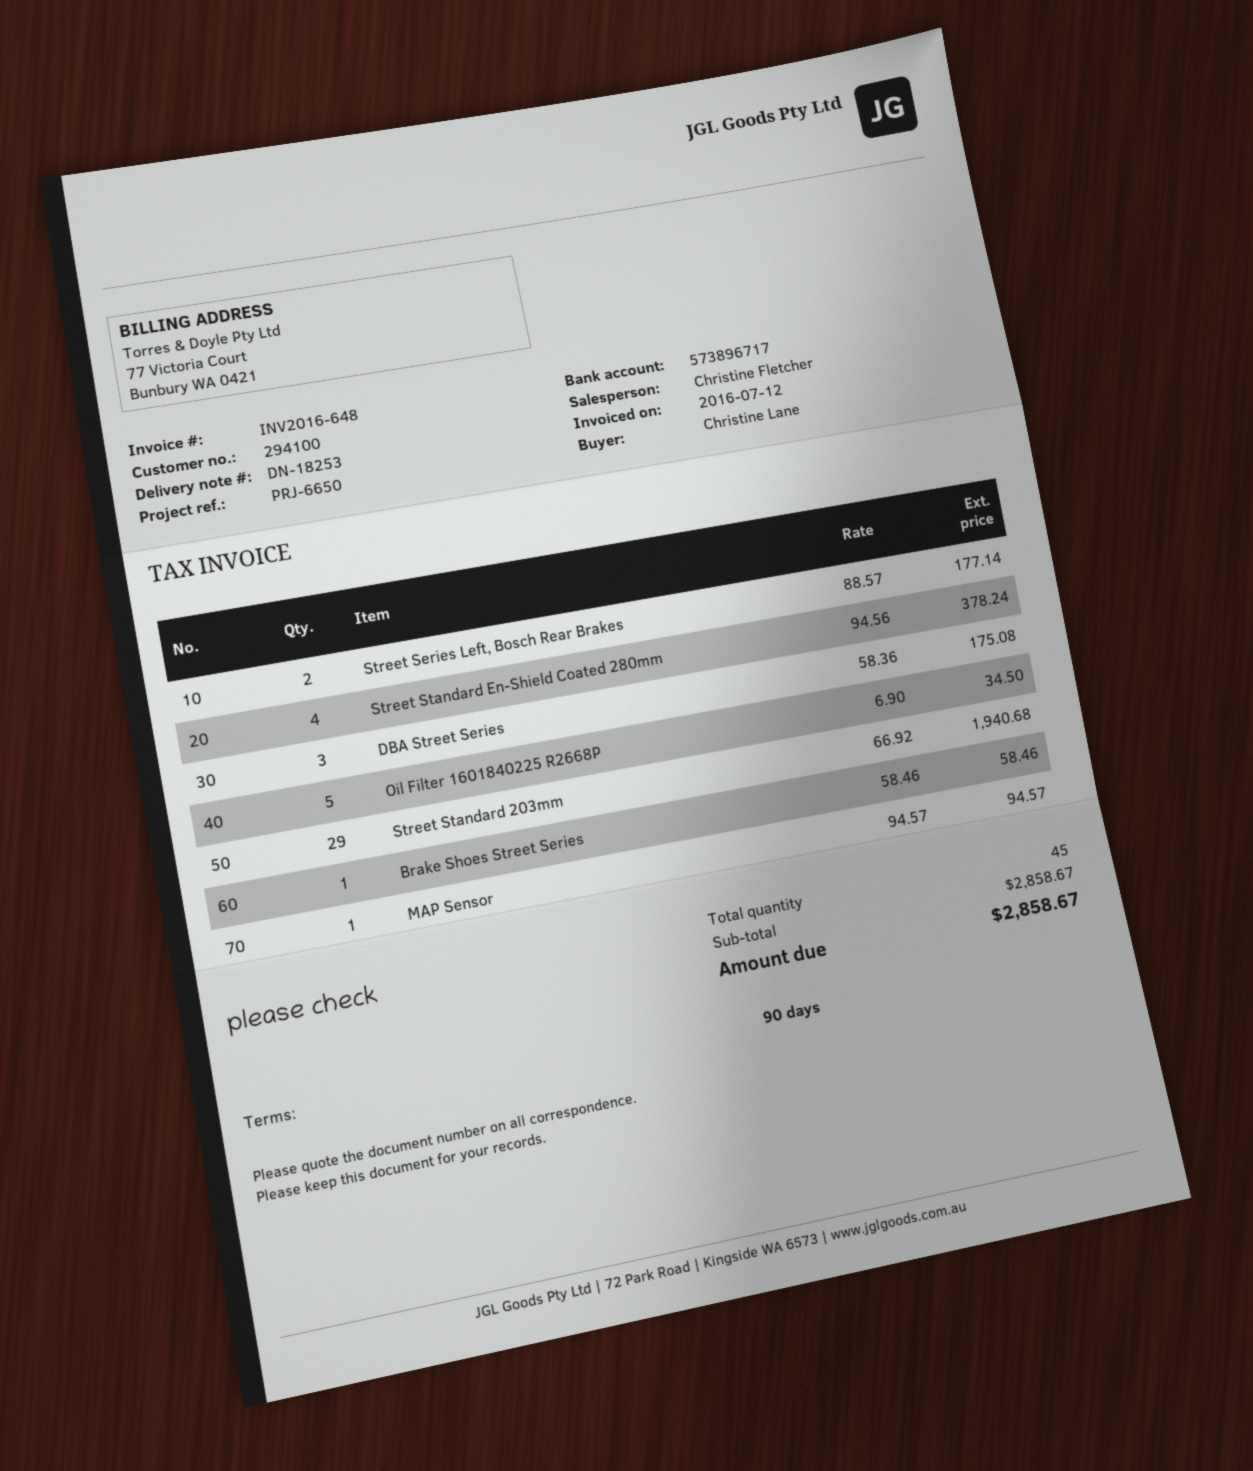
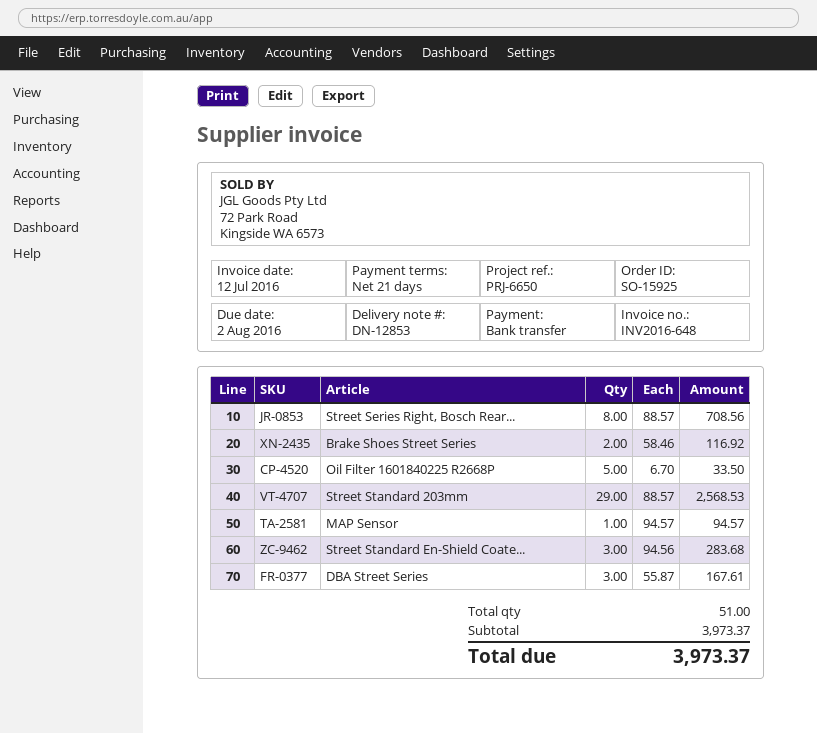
delivery note number: DN-18253 -> DN-12853
payment terms: 90 days -> 21 days
Street Series Left, Bosch Rear Brakes: 2 x 88.57 = 177.14 -> none
Street Standard En-Shield Coated 280mm: 4 x 94.56 = 378.24 -> 3 x 94.56 = 283.68
DBA Street Series: 3 x 58.36 = 175.08 -> 3 x 55.87 = 167.61
Oil Filter 1601840225 R2668P: 5 x 6.90 = 34.50 -> 5 x 6.70 = 33.50
Street Standard 203mm: 29 x 66.92 = 1940.68 -> 29 x 88.57 = 2568.53
Brake Shoes Street Series: 1 x 58.46 = 58.46 -> 2 x 58.46 = 116.92
Street Series Right, Bosch Rear...: none -> 8 x 88.57 = 708.56
total quantity: 45 -> 51
subtotal: 2858.67 -> 3973.37
total: 2858.67 -> 3973.37

